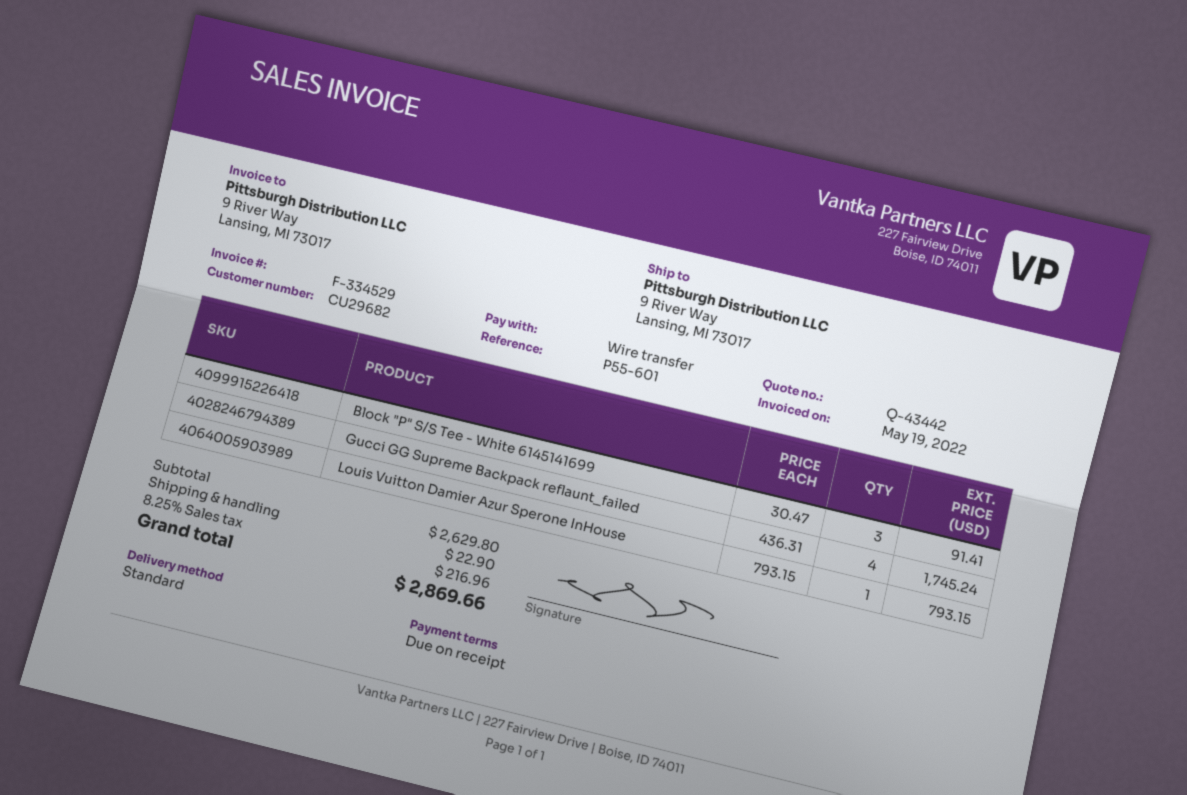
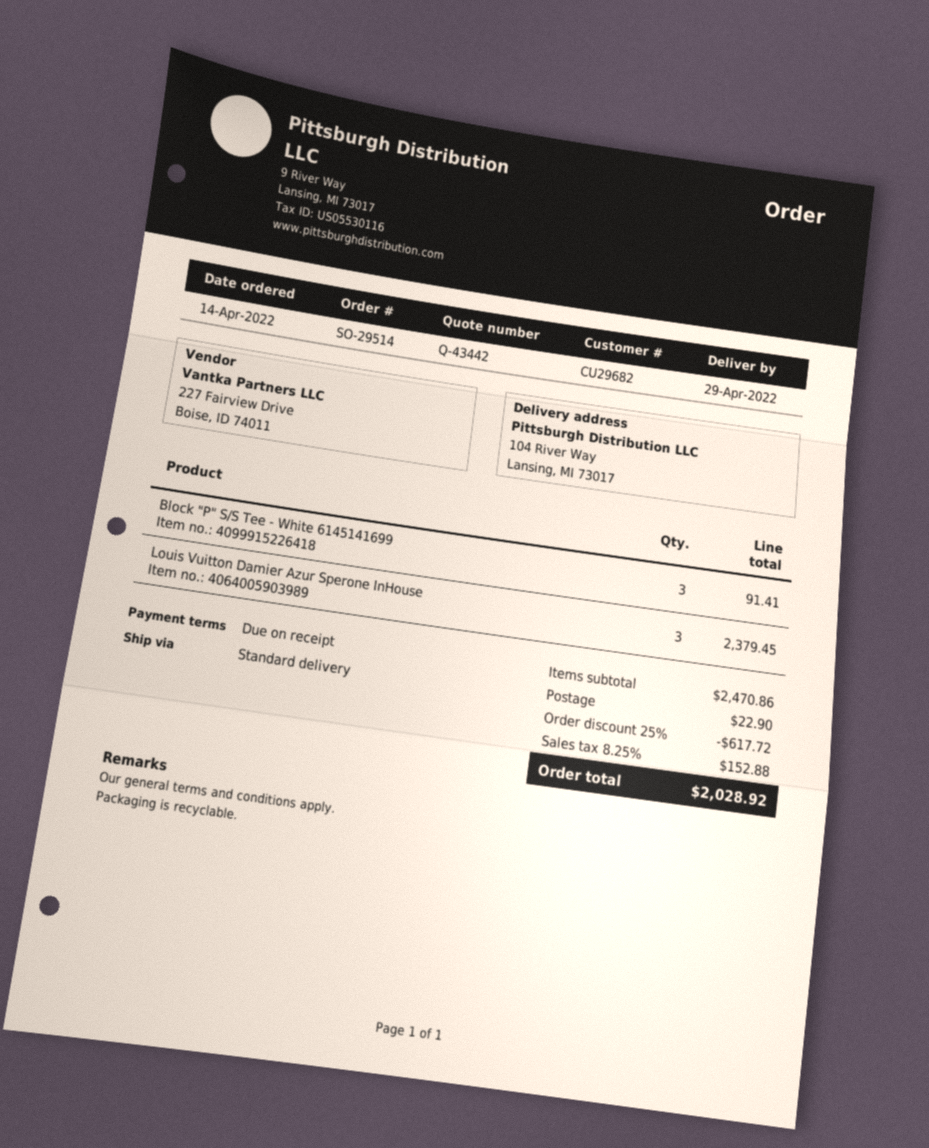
ship to: 9 River Way, Lansing, MI 73017 -> 104 River Way, Lansing, MI 73017
Gucci GG Supreme Backpack reflaunt_failed: 4 for 1745.24 -> none
Louis Vuitton Damier Azur Sperone InHouse: 1 for 793.15 -> 3 for 2379.45
subtotal: 2629.80 -> 2470.86
discount: none -> 25% = 617.72
tax: 8.25% = 216.96 -> 8.25% = 152.88
total: 2869.66 -> 2028.92

